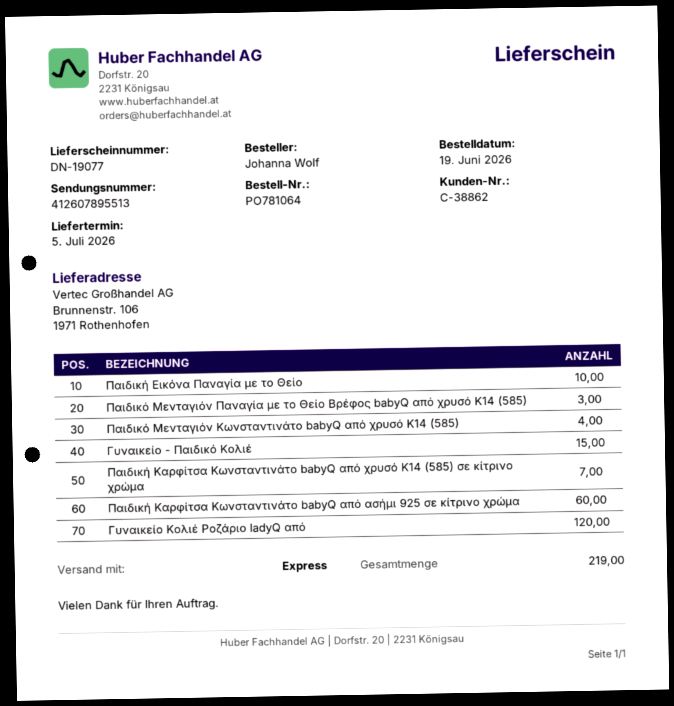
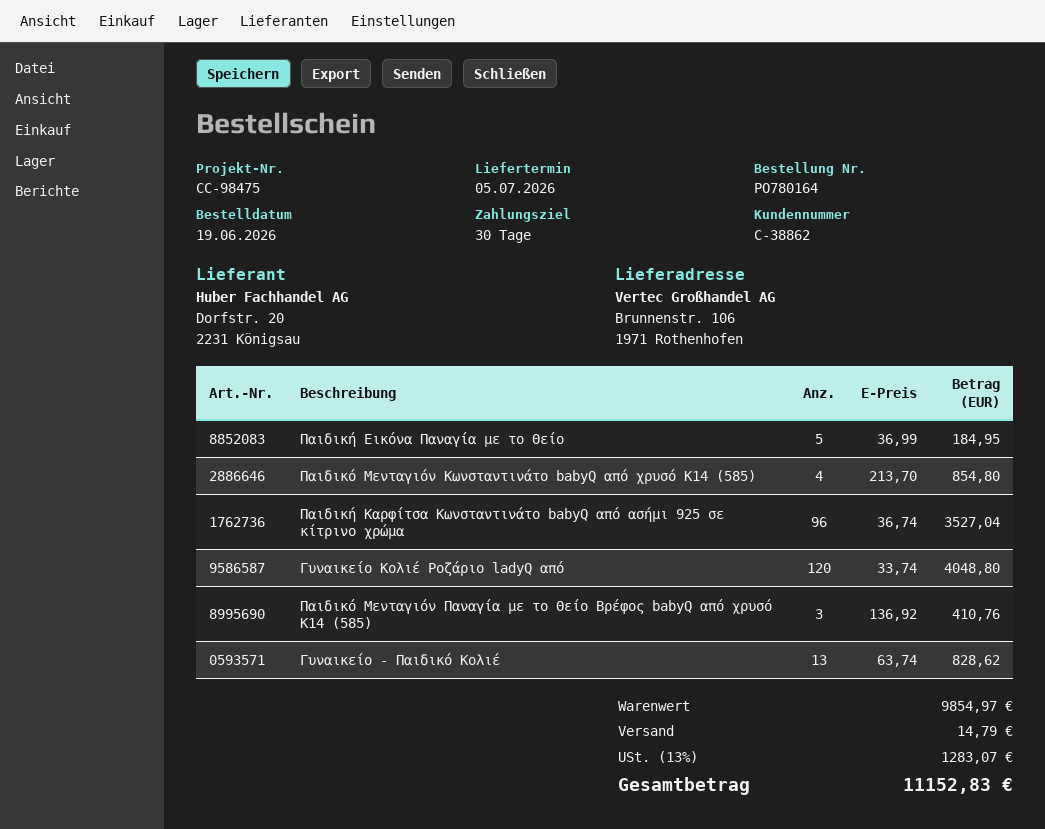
order number: PO781064 -> PO780164
Παιδική Εικόνα Παναγία με το Θείο: 10 -> 5
Γυναικείο - Παιδικό Κολιέ: 15 -> 13
Παιδική Καρφίτσα Κωνσταντινάτο babyQ από χρυσό Κ14 (585) σε κίτρινο χρώμα: 7 -> none
Παιδική Καρφίτσα Κωνσταντινάτο babyQ από ασήμι 925 σε κίτρινο χρώμα: 60 -> 96

